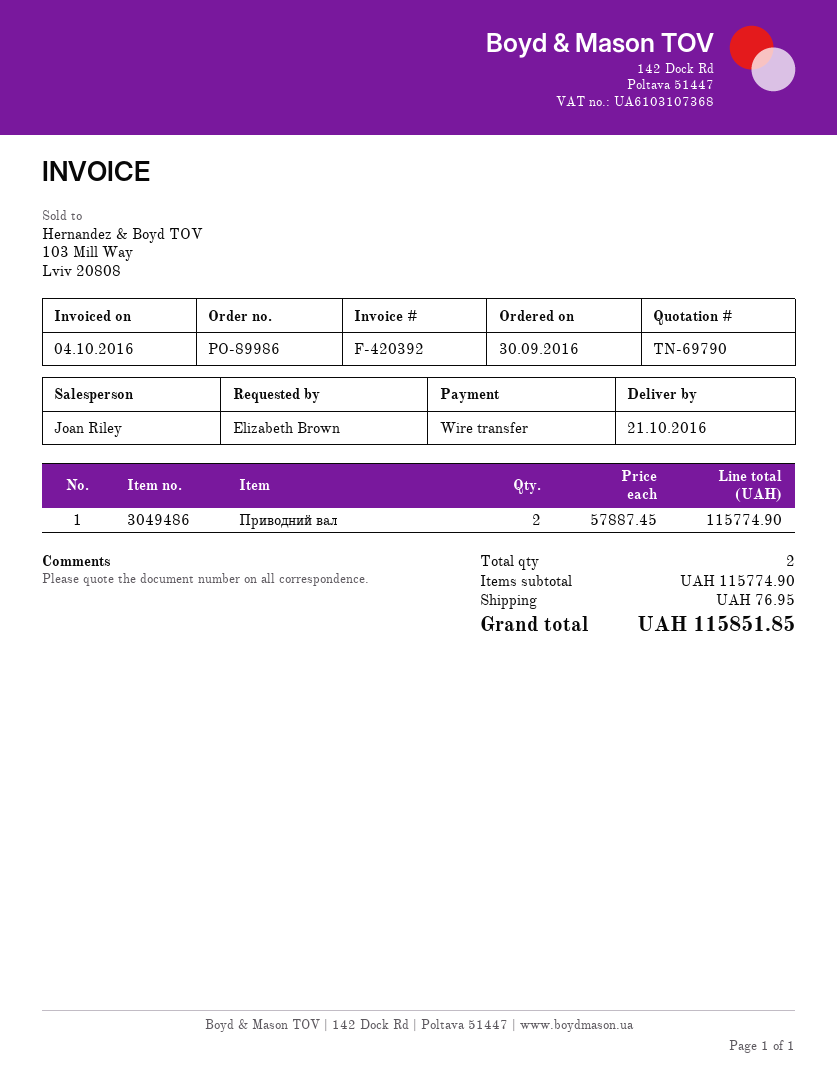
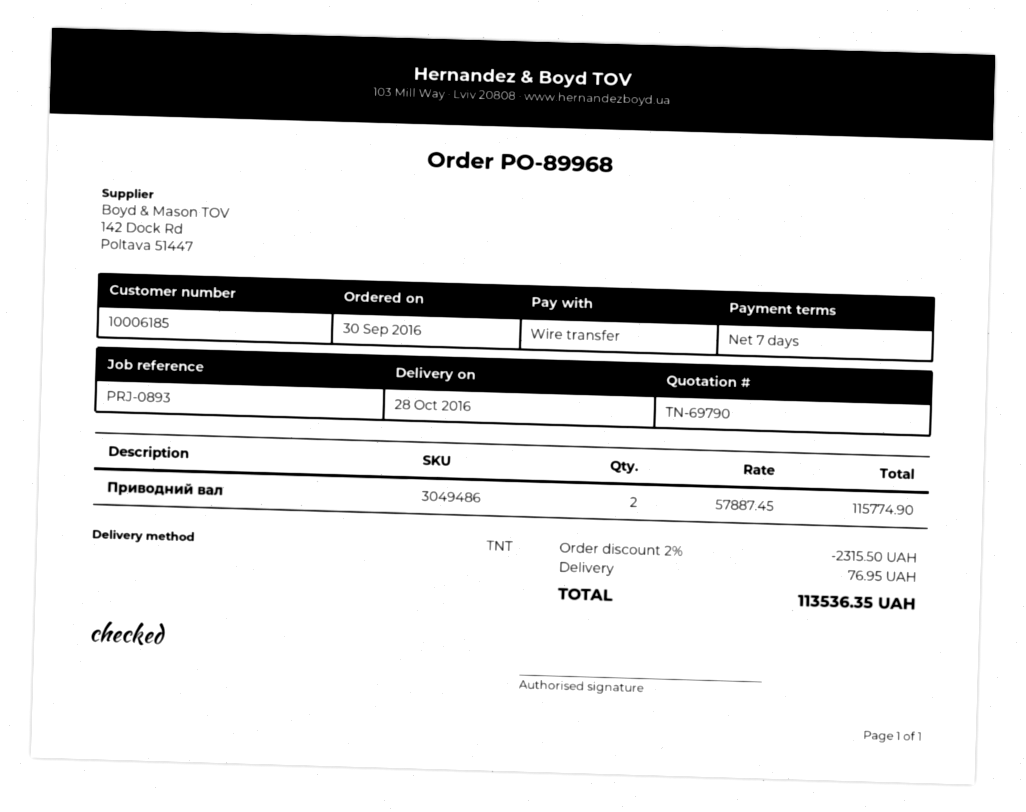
order number: PO-89986 -> PO-89968
delivery date: 2016-10-21 -> 2016-10-28
discount: none -> 2% = 2315.50
total: 115851.85 -> 113536.35

